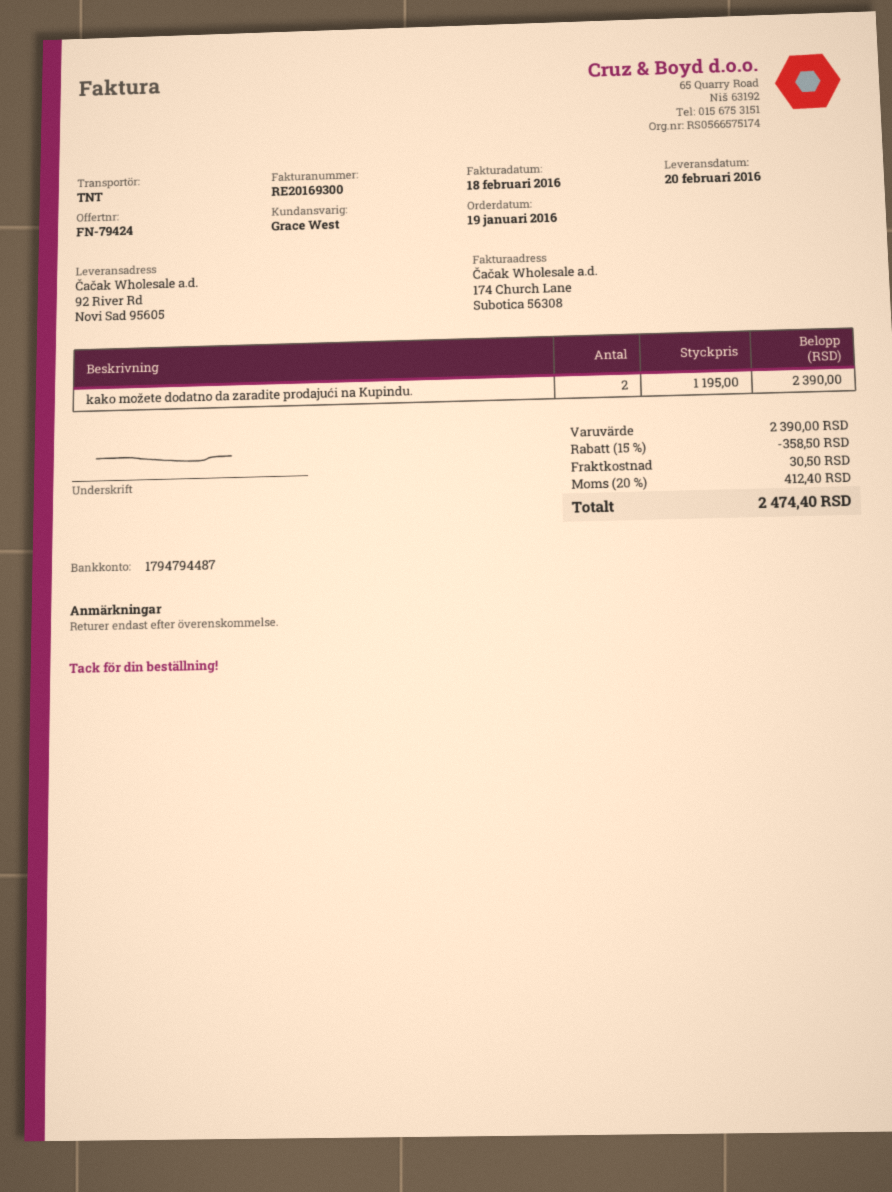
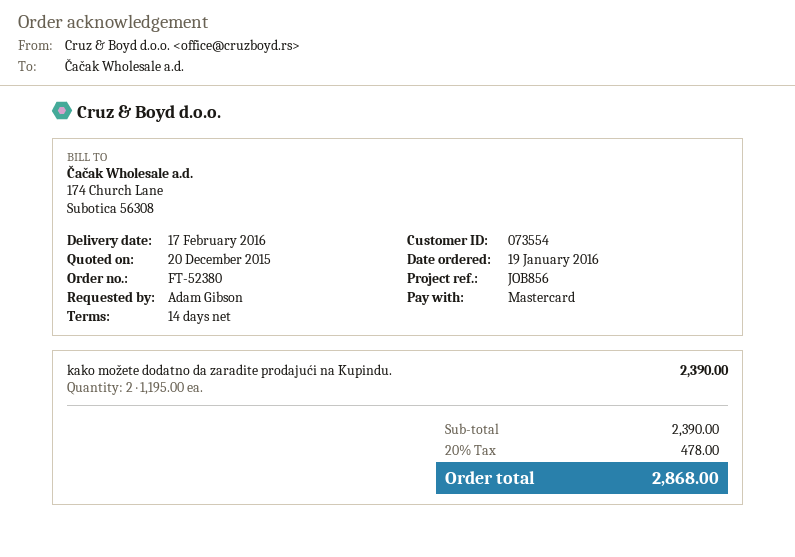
delivery date: 2016-02-20 -> 2016-02-17
discount: 15% = 358.50 -> none
shipping: 30.50 -> none
tax: 20% = 412.40 -> 20% = 478.00
total: 2474.40 -> 2868.00

